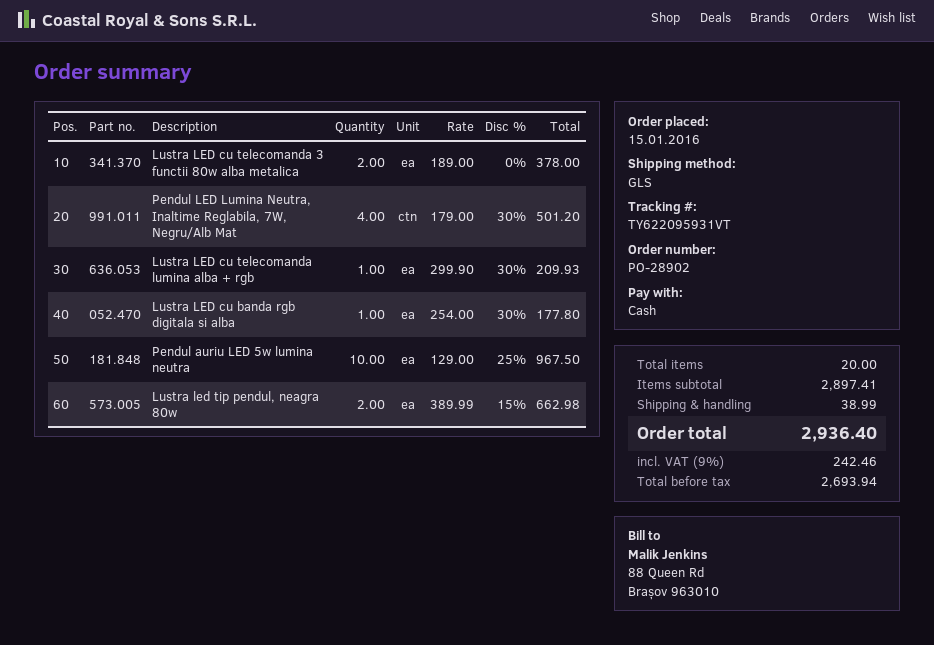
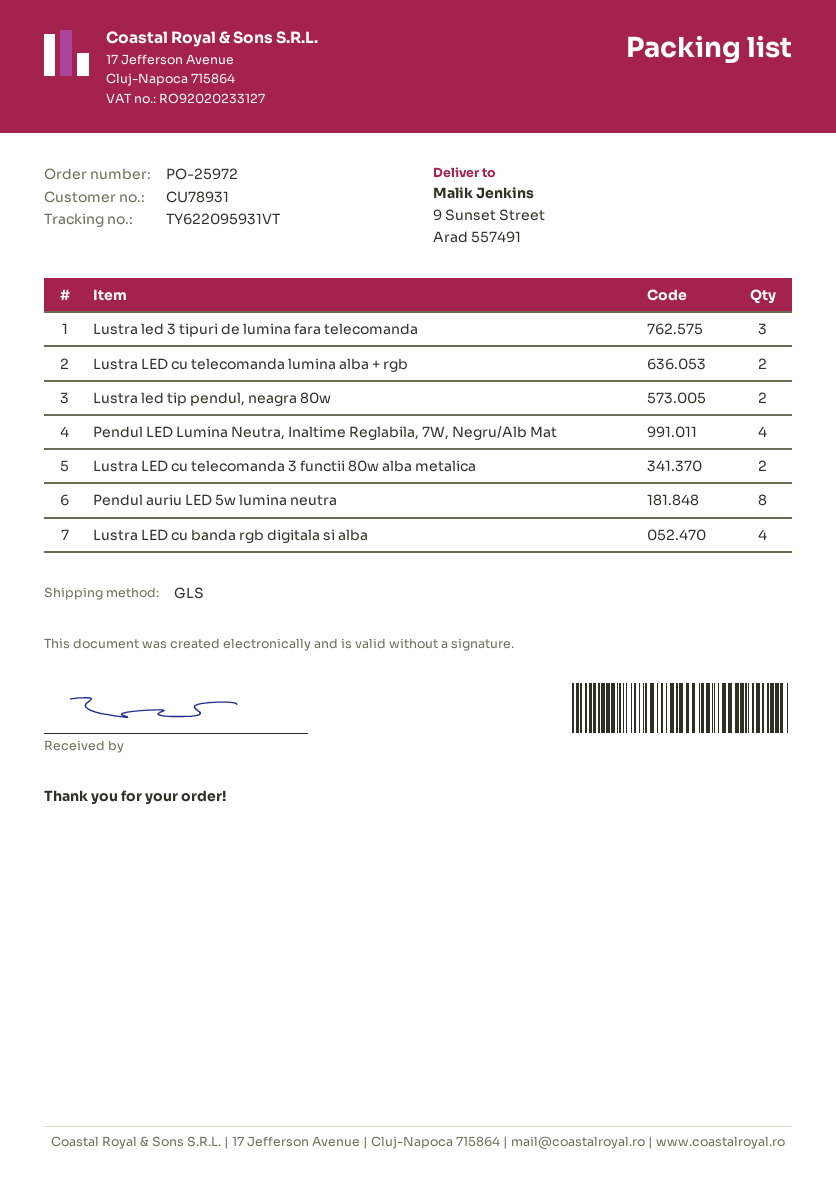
order number: PO-28902 -> PO-25972
Lustra LED cu telecomanda lumina alba + rgb: 1 -> 2
Lustra LED cu banda rgb digitala si alba: 1 -> 4
Pendul auriu LED 5w lumina neutra: 10 -> 8
Lustra led 3 tipuri de lumina fara telecomanda: none -> 3

